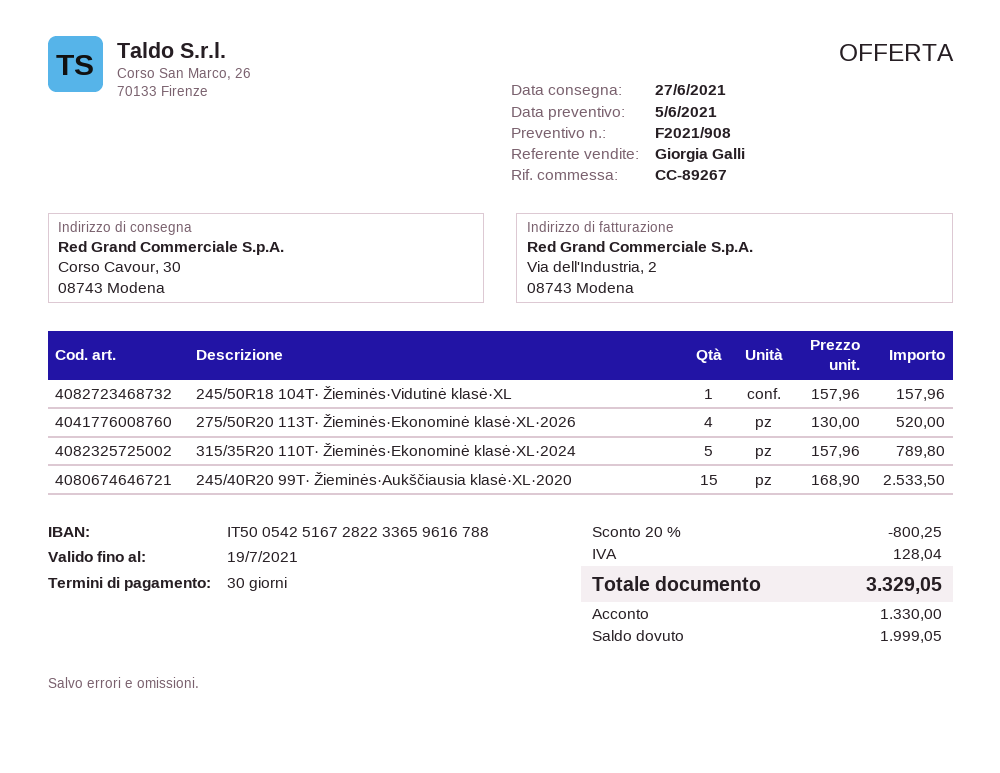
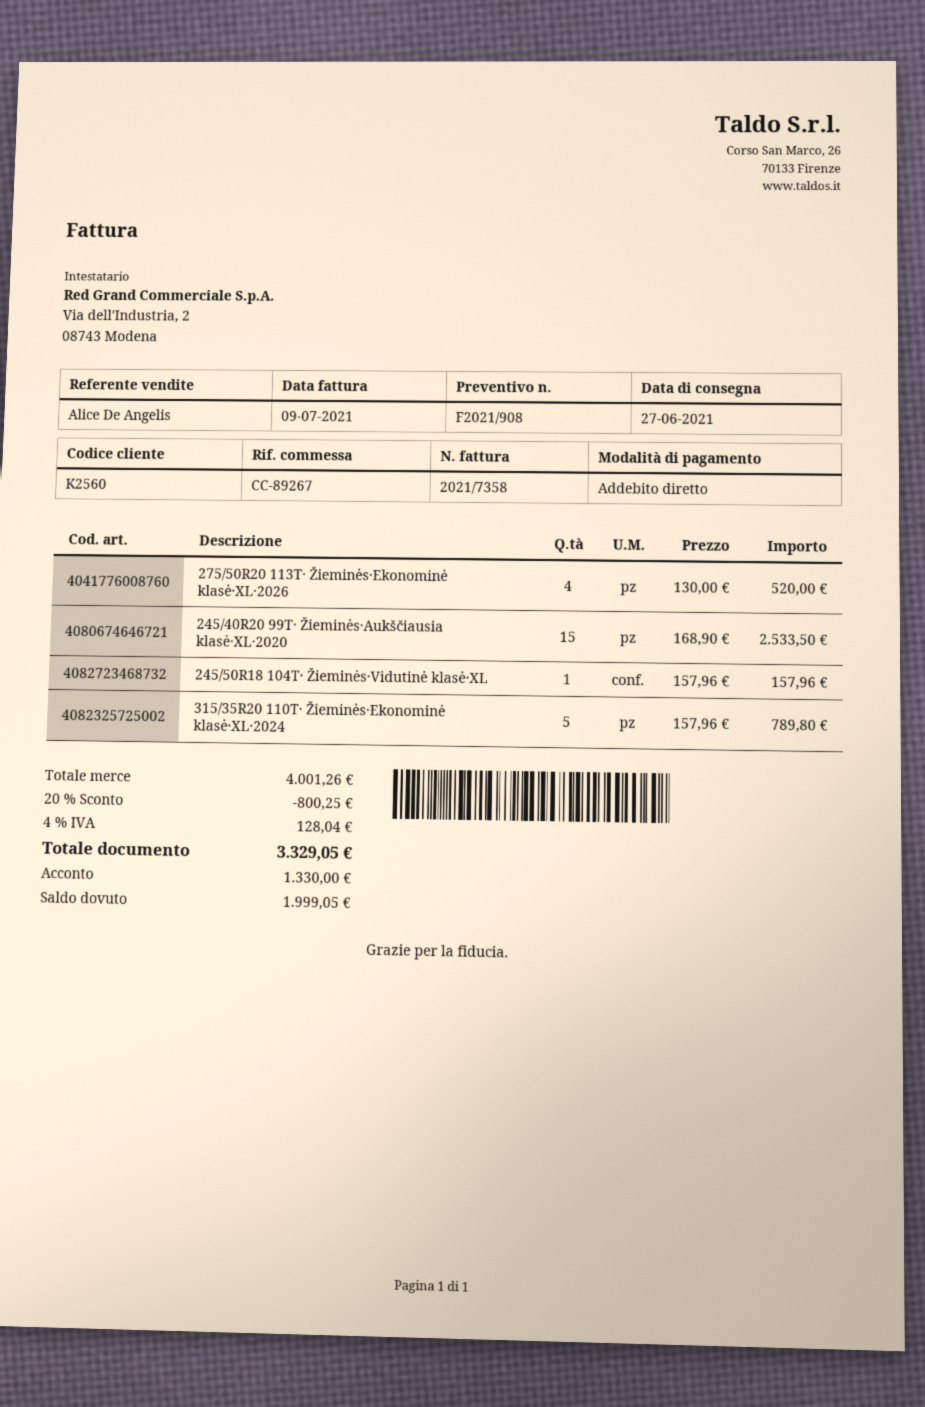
sales rep: Giorgia Galli -> Alice De Angelis

